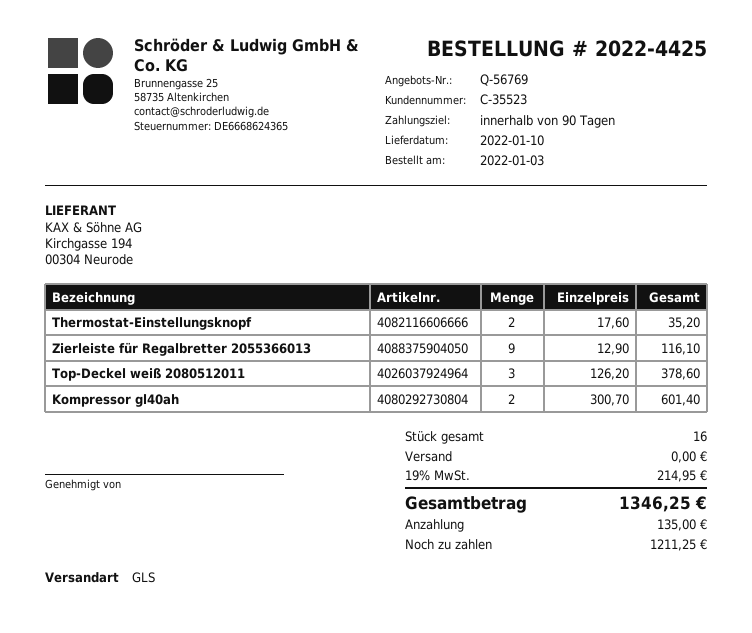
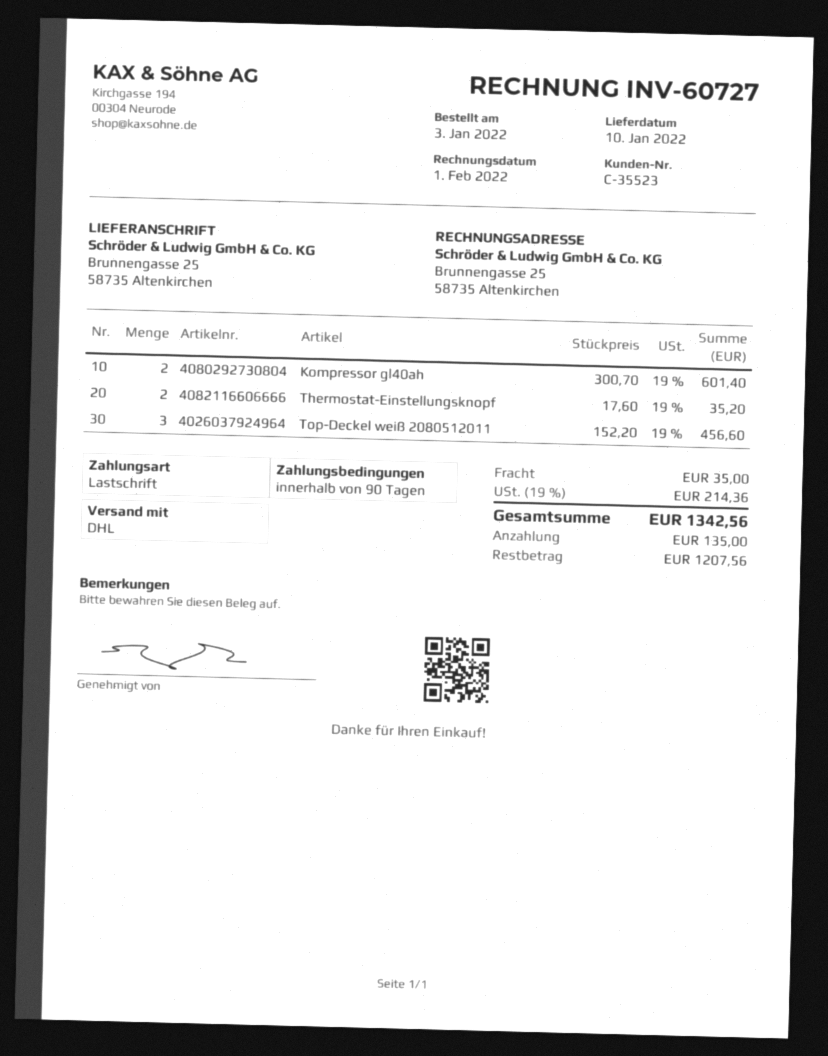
shipping method: GLS -> DHL
Zierleiste für Regalbretter 2055366013: 9 x 12.90 = 116.10 -> none
Top-Deckel weiß 2080512011: 3 x 126.20 = 378.60 -> 3 x 152.20 = 456.60
shipping: 0.00 -> 35.00
tax: 19% = 214.95 -> 19% = 214.36
total: 1346.25 -> 1342.56
balance: 1211.25 -> 1207.56

